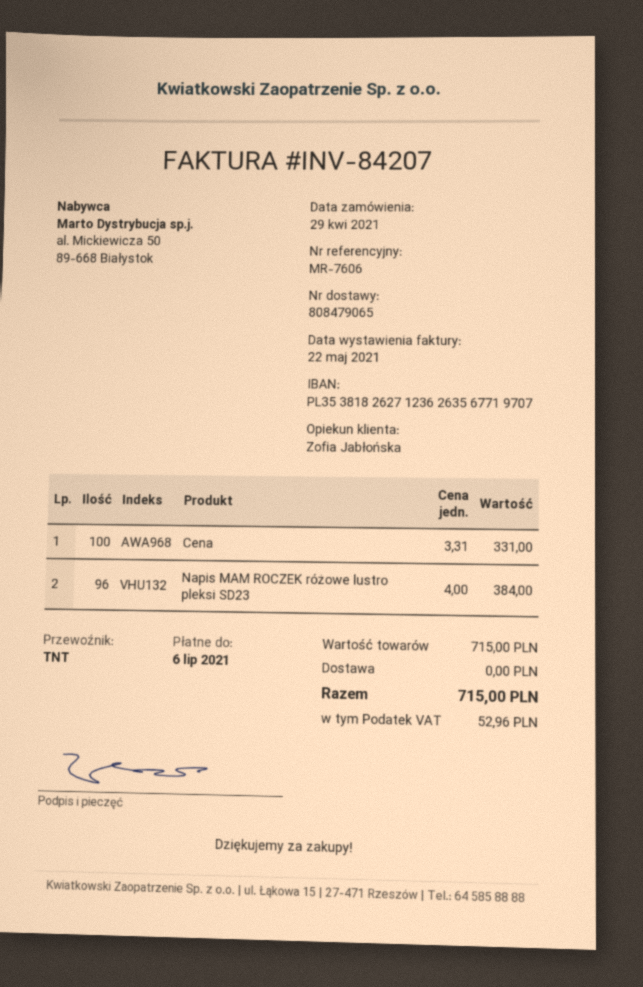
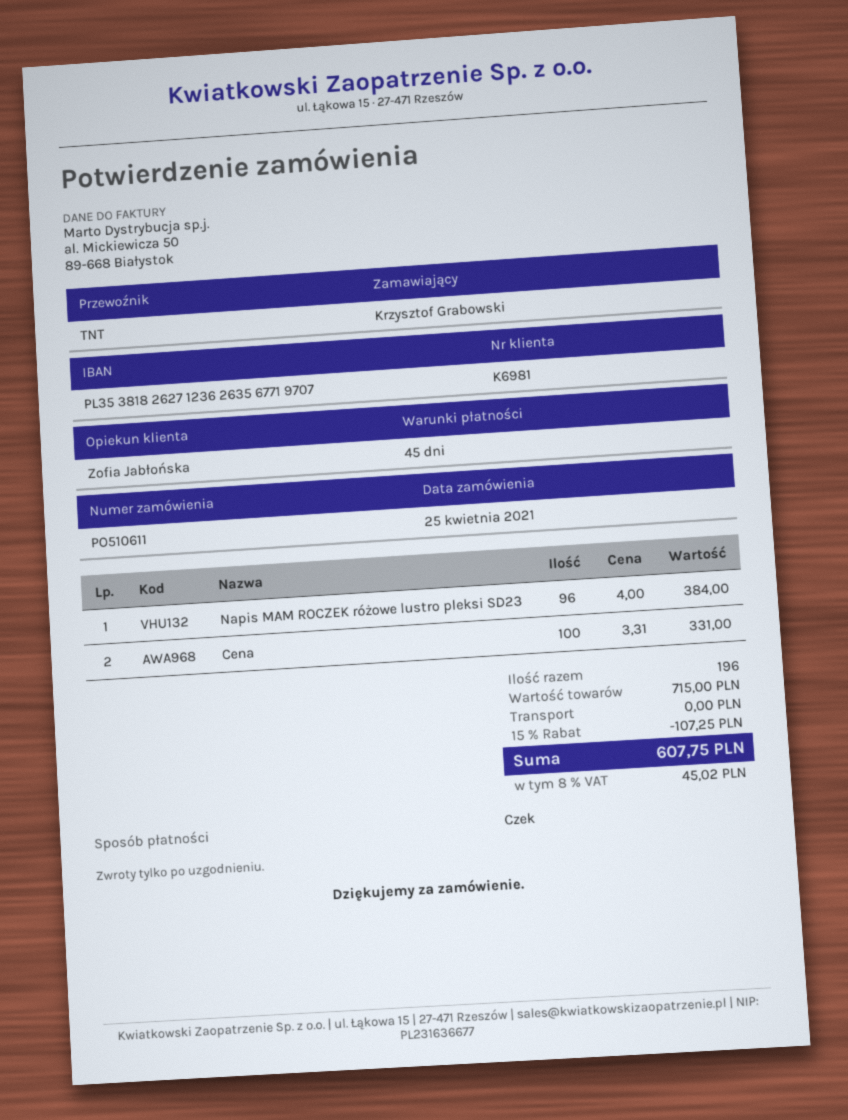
order date: 2021-04-29 -> 2021-04-25
discount: none -> 15% = 107.25
tax: 52.96 -> 45.02
total: 715.00 -> 607.75

